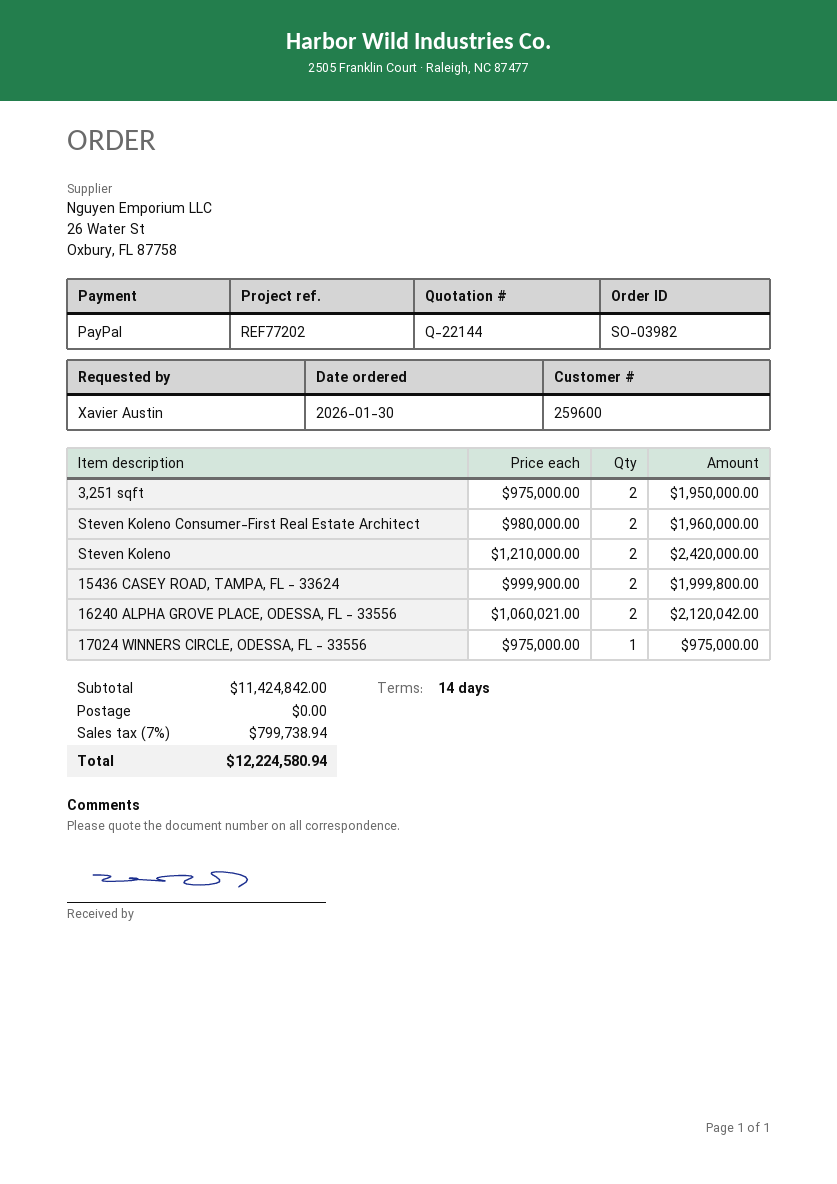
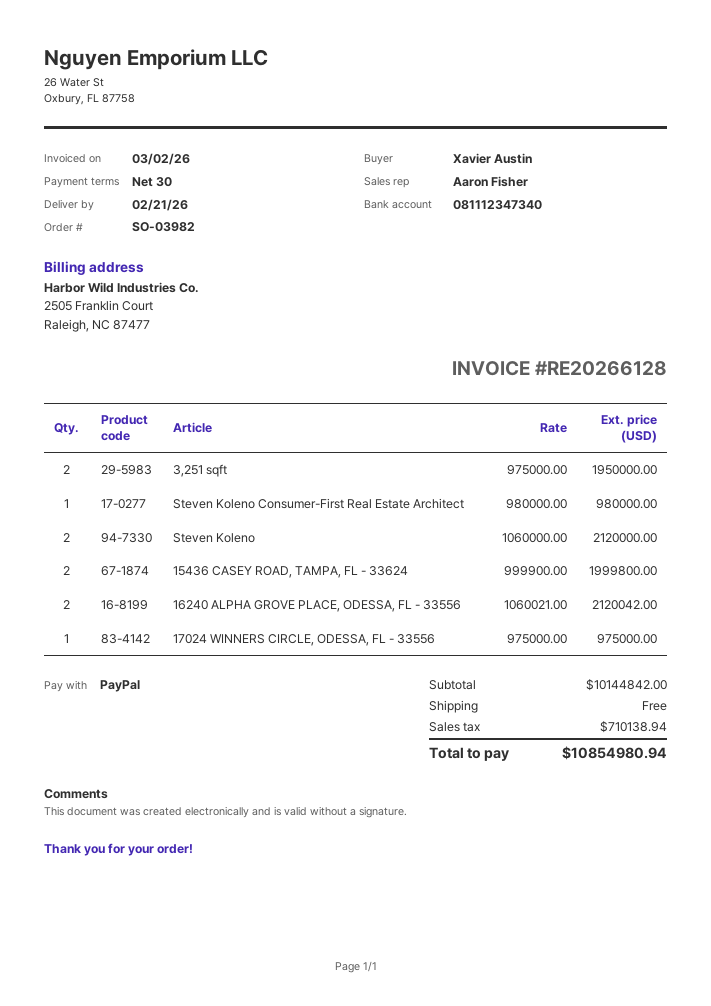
payment terms: 14 days -> 30 days
Steven Koleno Consumer-First Real Estate Architect: 2 x 980000.00 = 1960000.00 -> 1 x 980000.00 = 980000.00
Steven Koleno: 2 x 1210000.00 = 2420000.00 -> 2 x 1060000.00 = 2120000.00
subtotal: 11424842.00 -> 10144842.00
tax: 799738.94 -> 710138.94
total: 12224580.94 -> 10854980.94

